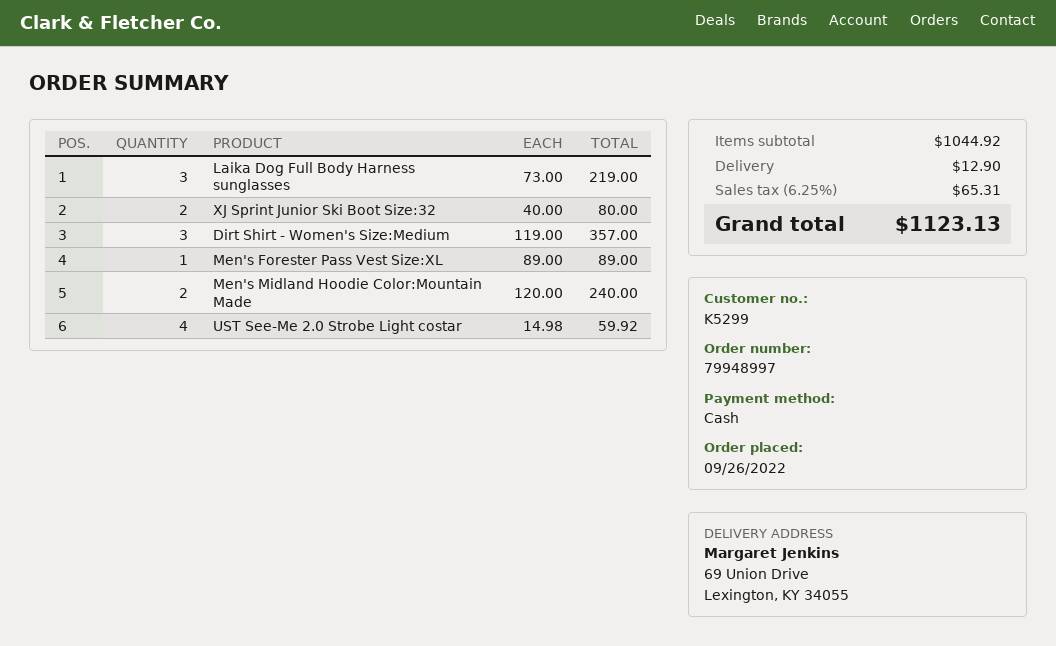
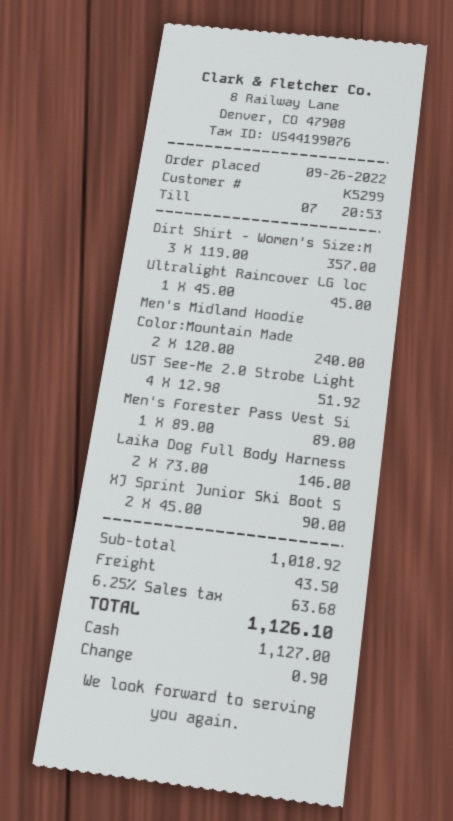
Laika Dog Full Body Harness sunglasses: 3 x 73.00 = 219.00 -> 2 x 73.00 = 146.00
XJ Sprint Junior Ski Boot Size:32: 2 x 40.00 = 80.00 -> 2 x 45.00 = 90.00
UST See-Me 2.0 Strobe Light costar: 4 x 14.98 = 59.92 -> 4 x 12.98 = 51.92
Ultralight Raincover LG loc: none -> 1 x 45.00 = 45.00
subtotal: 1044.92 -> 1018.92
shipping: 12.90 -> 43.50
tax: 6.25% = 65.31 -> 6.25% = 63.68
total: 1123.13 -> 1126.10

